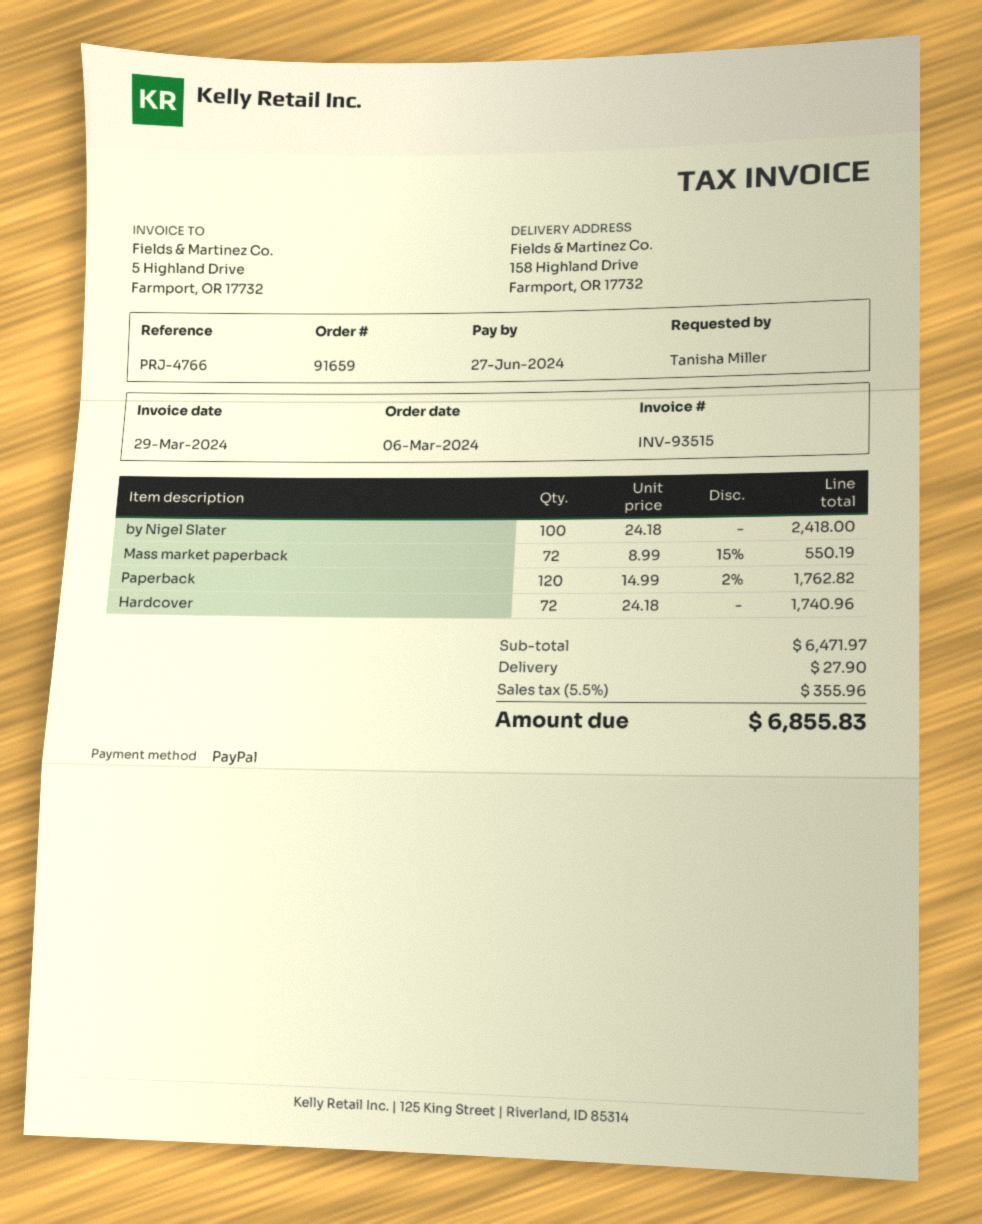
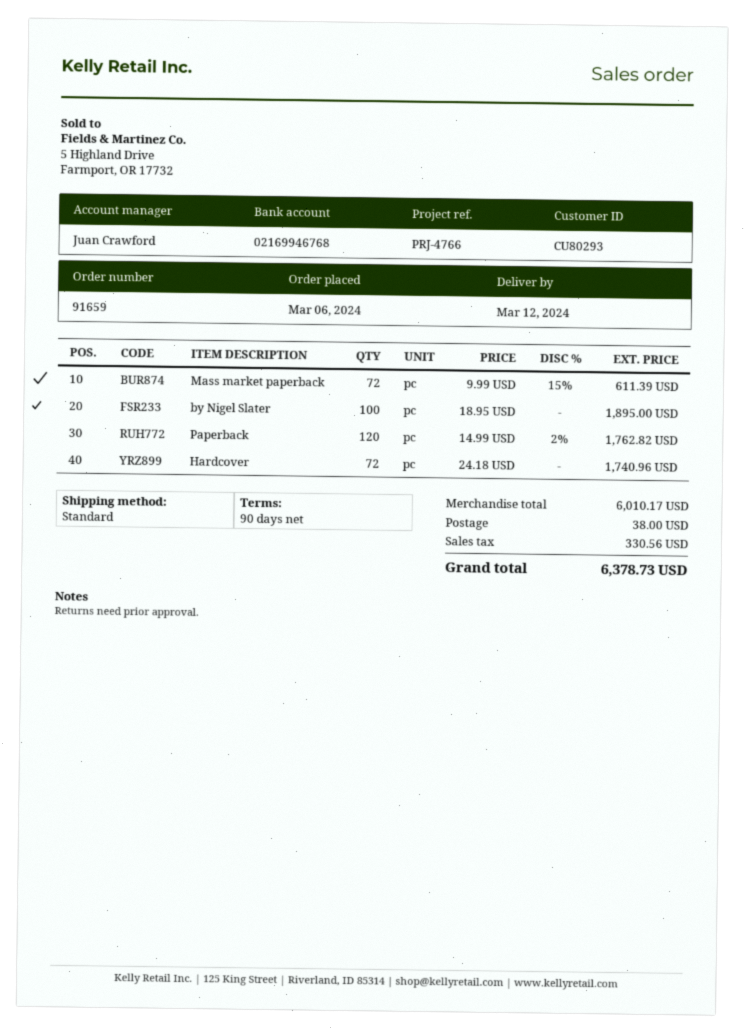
by Nigel Slater: 100 x 24.18 = 2418.00 -> 100 x 18.95 = 1895.00
Mass market paperback: 72 x 8.99 - 15% = 550.19 -> 72 x 9.99 - 15% = 611.39
subtotal: 6471.97 -> 6010.17
shipping: 27.90 -> 38.00
tax: 355.96 -> 330.56
total: 6855.83 -> 6378.73

